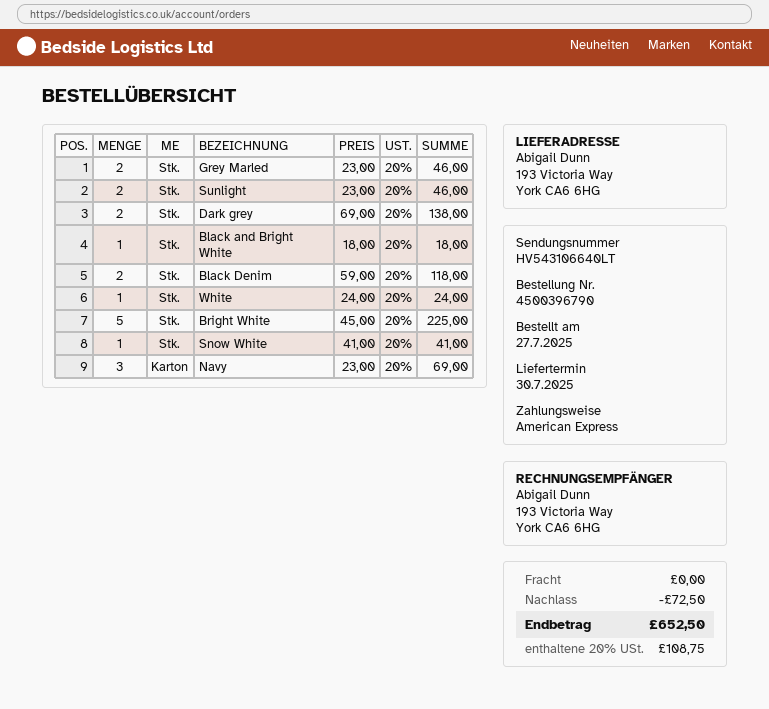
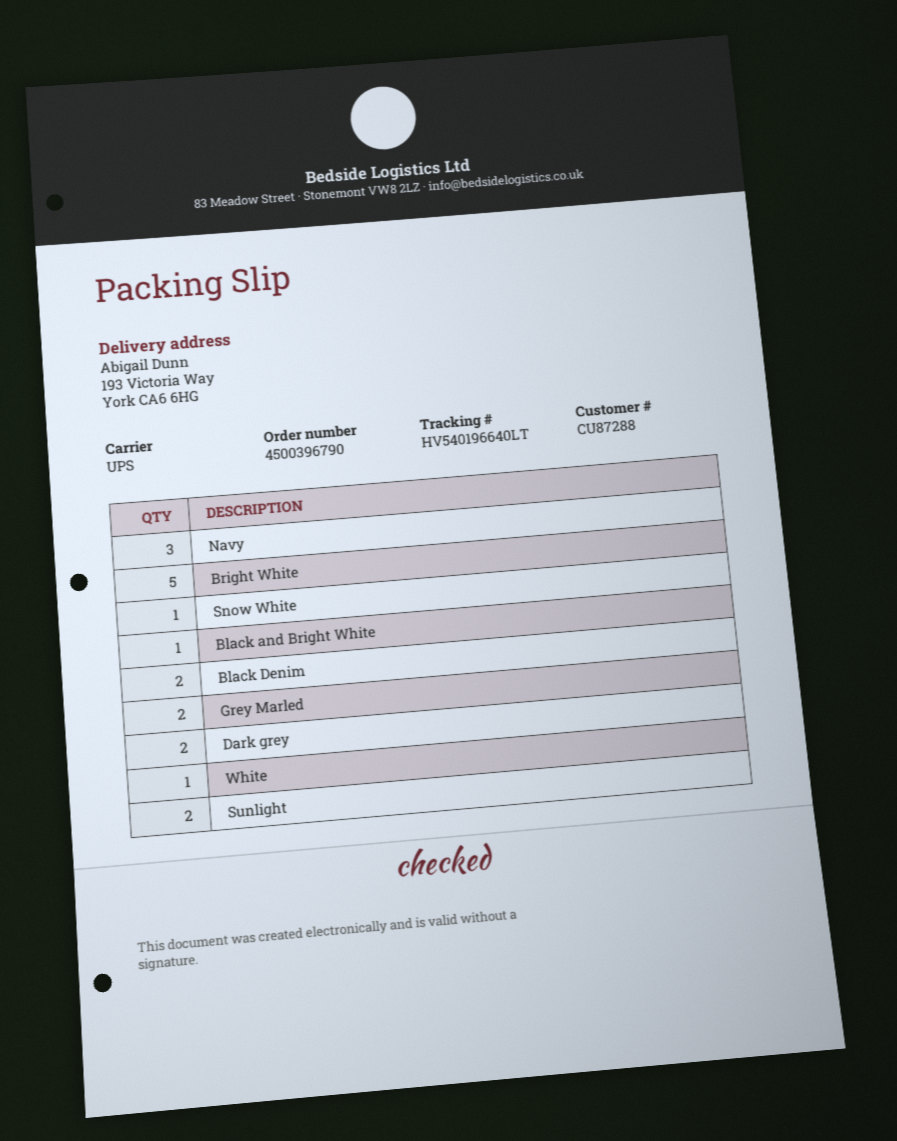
tracking number: HV543106640LT -> HV540196640LT

